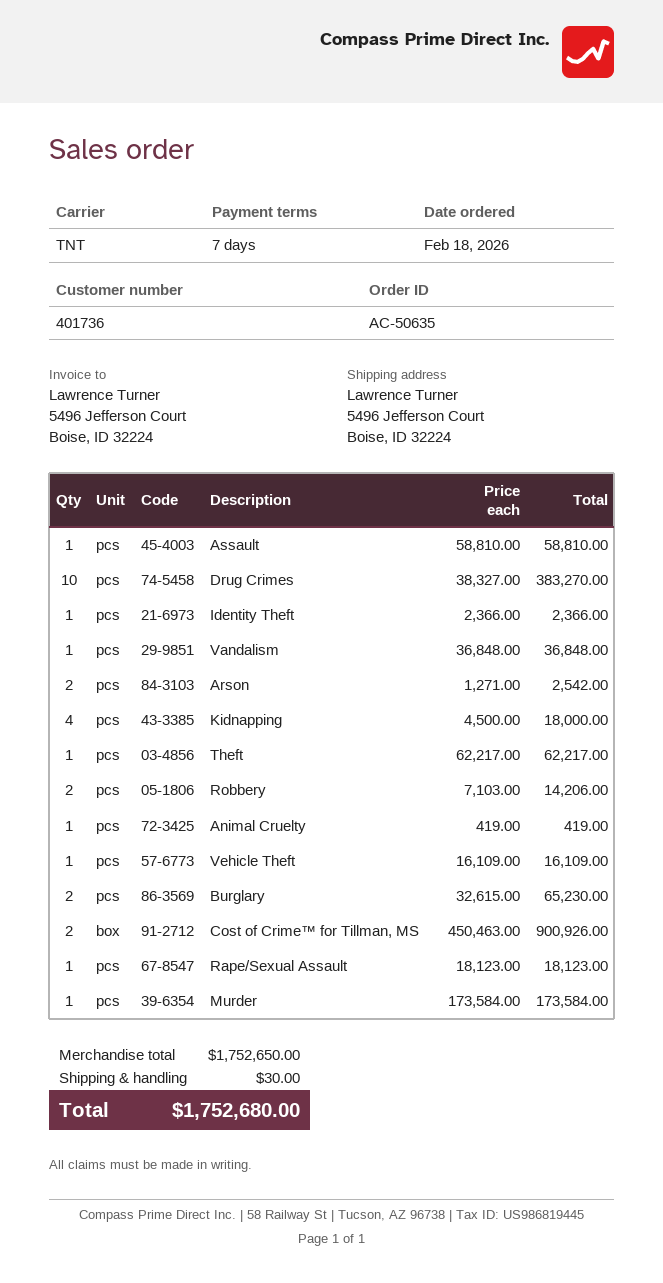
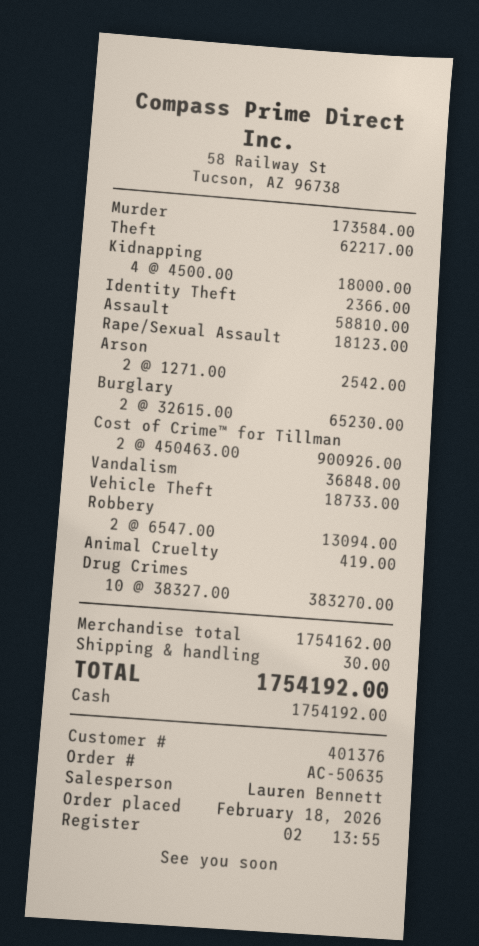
customer number: 401736 -> 401376
Robbery: 2 x 7103.00 = 14206.00 -> 2 x 6547.00 = 13094.00
Vehicle Theft: 1 x 16109.00 = 16109.00 -> 1 x 18733.00 = 18733.00
subtotal: 1752650.00 -> 1754162.00
total: 1752680.00 -> 1754192.00

